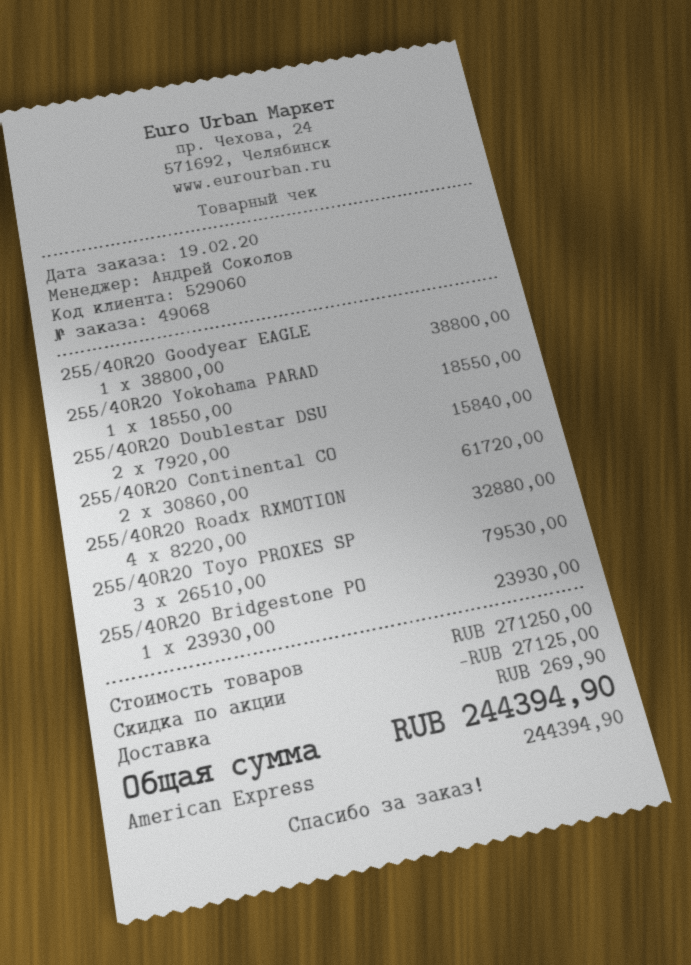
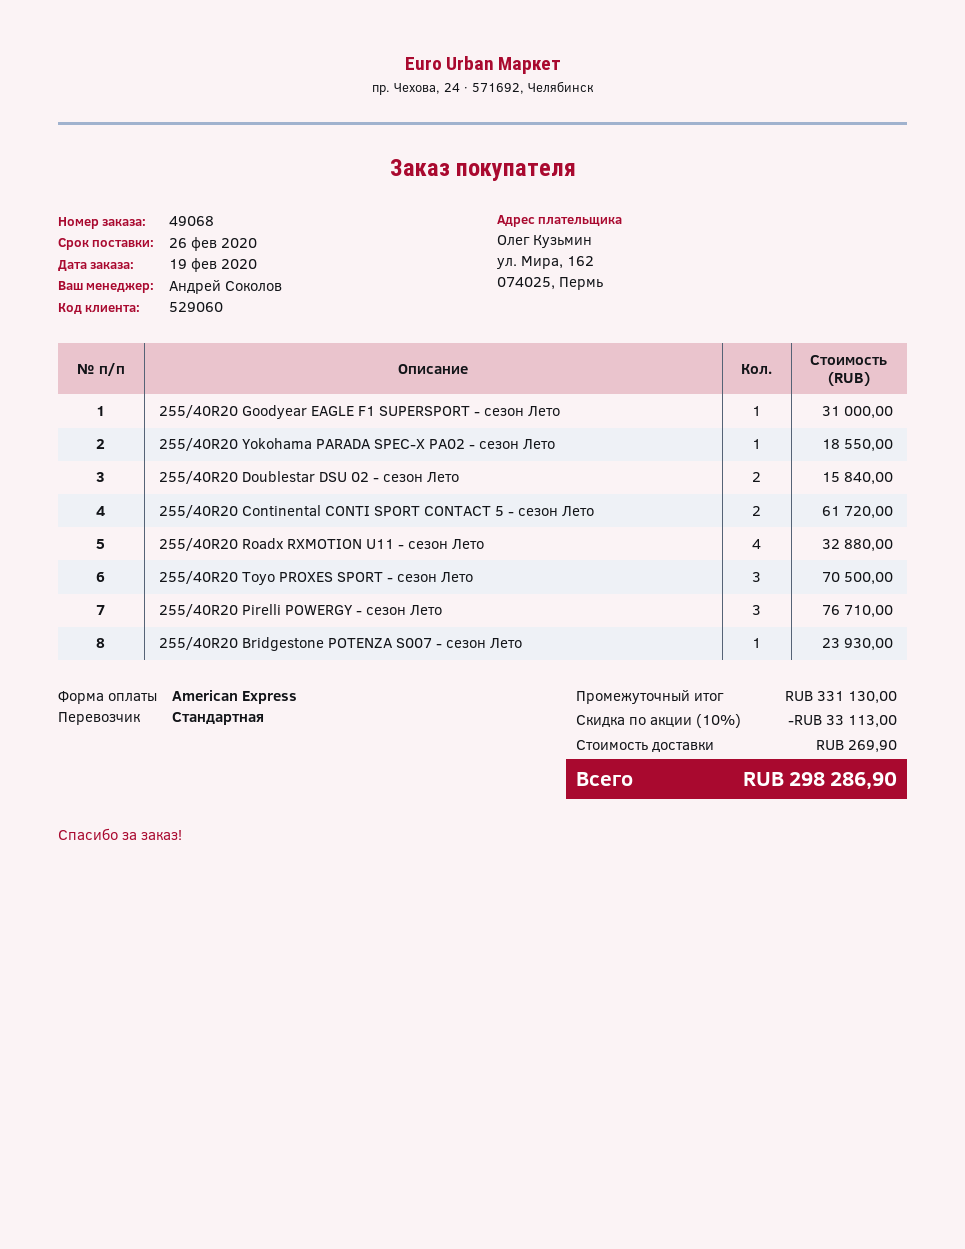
255/40R20 Goodyear EAGLE: 1 for 38800.00 -> 1 for 31000.00
255/40R20 Toyo PROXES SP: 3 for 79530.00 -> 3 for 70500.00
255/40R20 Pirelli POWERGY - сезон Лето: none -> 3 for 76710.00
subtotal: 271250.00 -> 331130.00
discount: 27125.00 -> 33113.00
total: 244394.90 -> 298286.90

